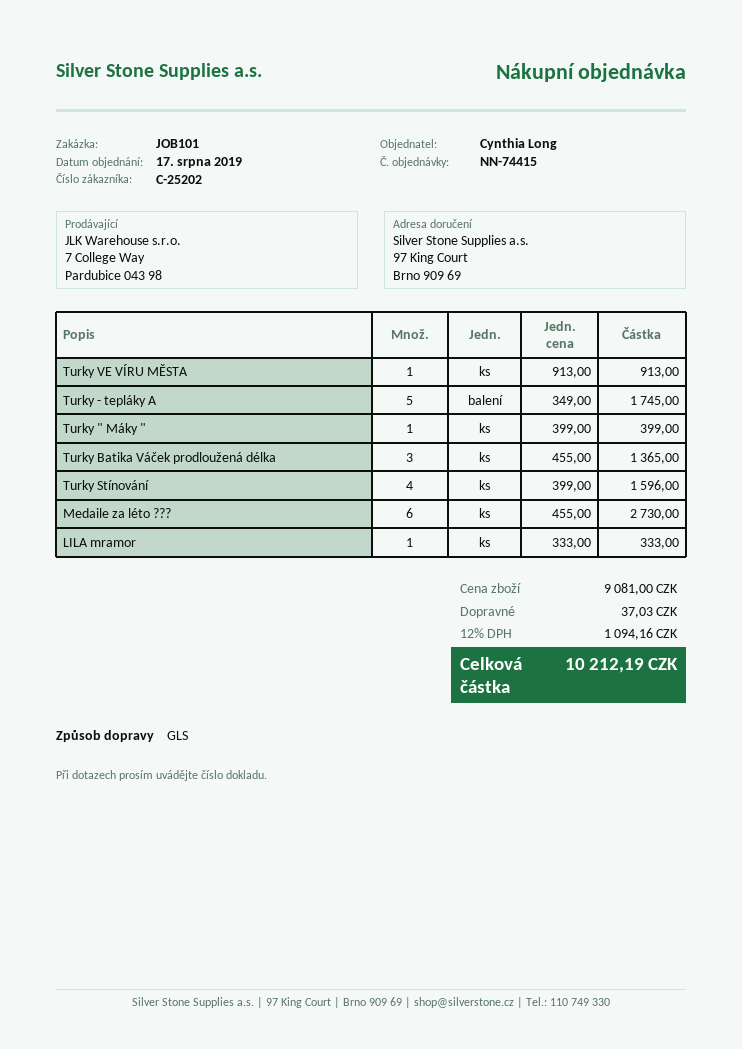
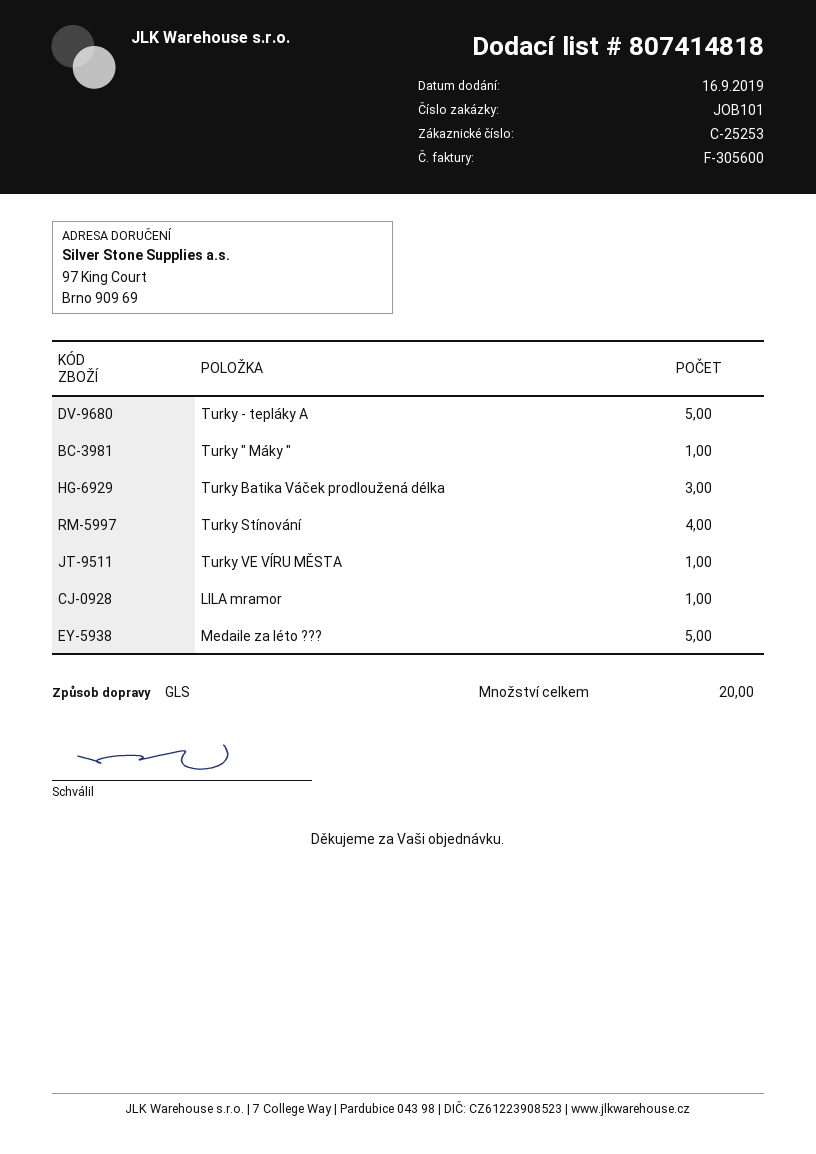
customer number: C-25202 -> C-25253
Medaile za léto ???: 6 -> 5

